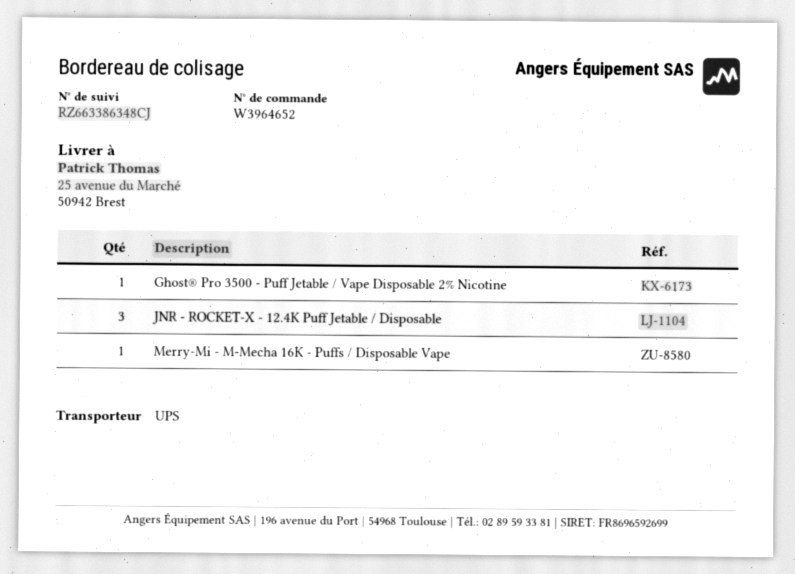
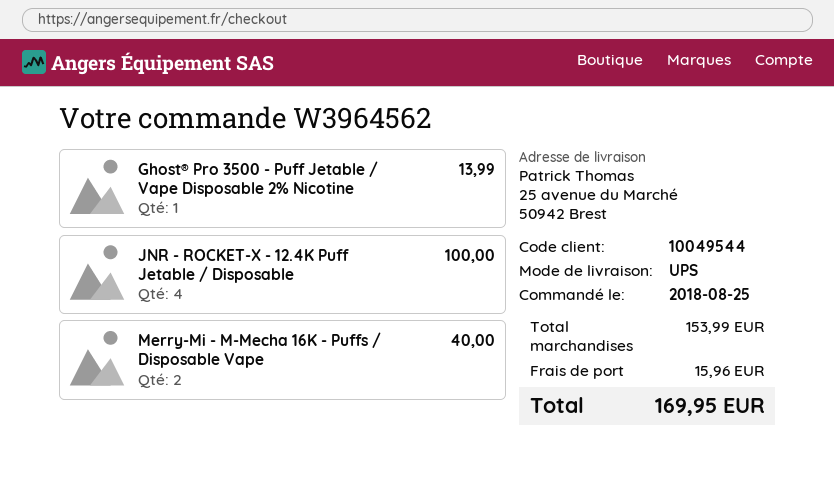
order number: W3964652 -> W3964562
JNR - ROCKET-X - 12.4K Puff Jetable / Disposable: 3 -> 4
Merry-Mi - M-Mecha 16K - Puffs / Disposable Vape: 1 -> 2

